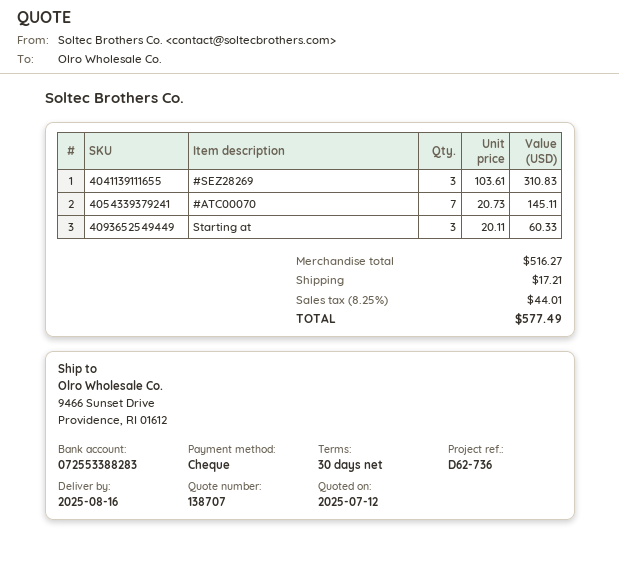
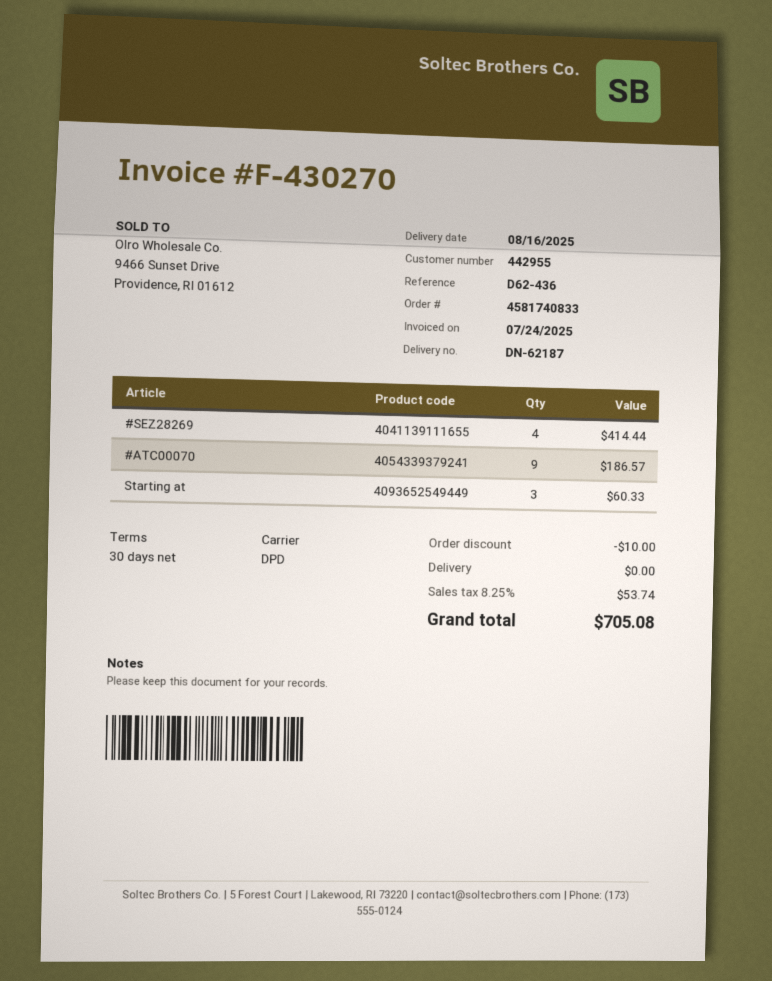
reference: D62-736 -> D62-436
#SEZ28269: 3 for 310.83 -> 4 for 414.44
#ATC00070: 7 for 145.11 -> 9 for 186.57
discount: none -> 10.00
shipping: 17.21 -> 0.00
tax: 8.25% = 44.01 -> 8.25% = 53.74
total: 577.49 -> 705.08

